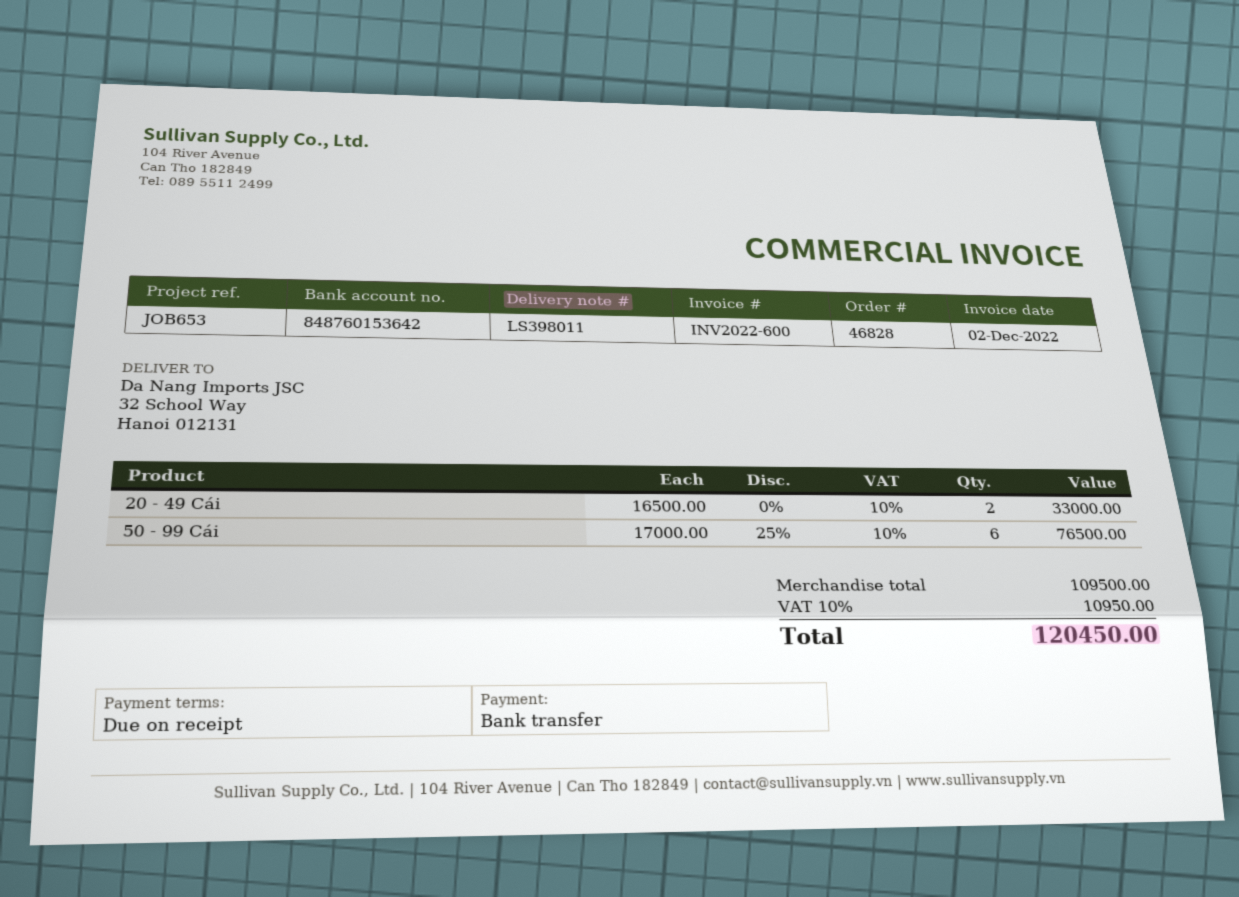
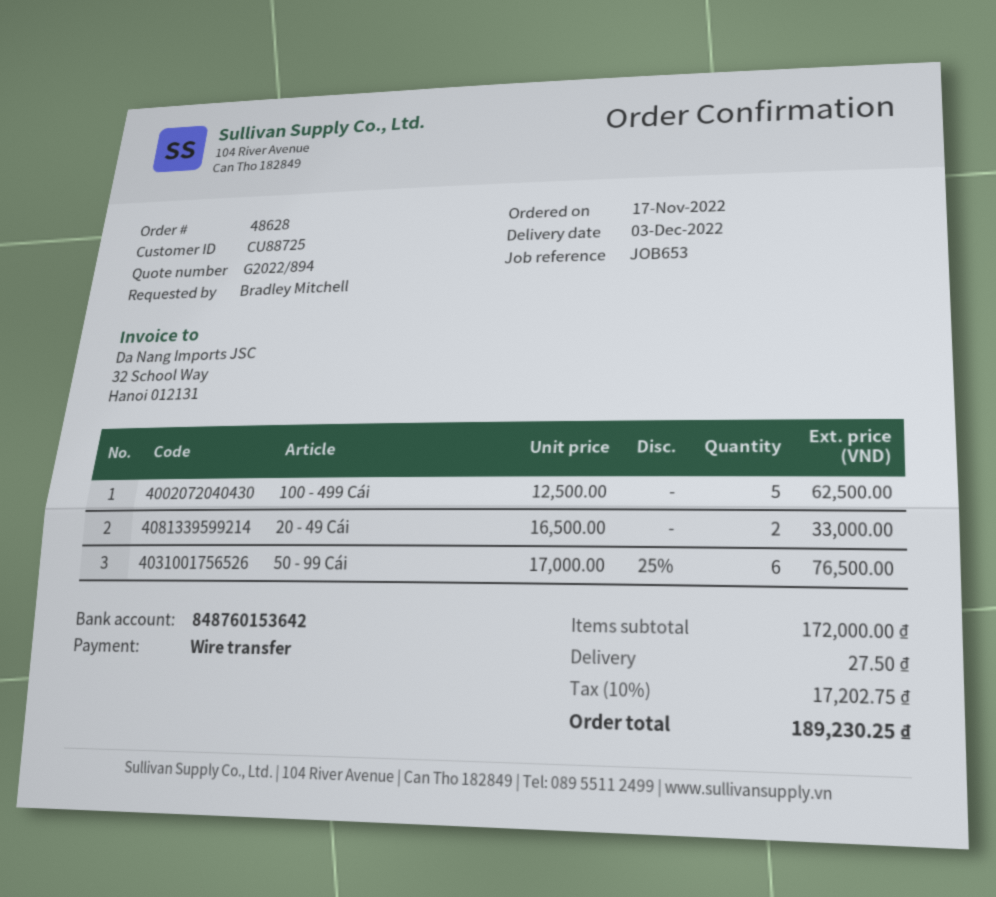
order number: 46828 -> 48628
100 - 499 Cái: none -> 5 x 12500.00 = 62500.00
subtotal: 109500.00 -> 172000.00
shipping: none -> 27.50
tax: 10% = 10950.00 -> 10% = 17202.75
total: 120450.00 -> 189230.25

